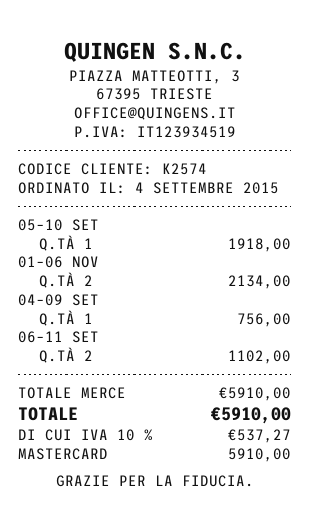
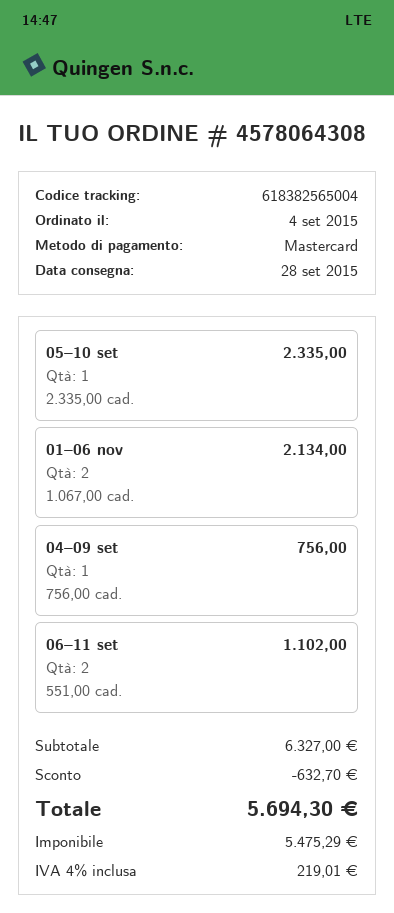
05–10 SET: 1 for 1918.00 -> 1 for 2335.00
subtotal: 5910.00 -> 6327.00
discount: none -> 632.70
tax: 10% = 537.27 -> 4% = 219.01
total: 5910.00 -> 5694.30

